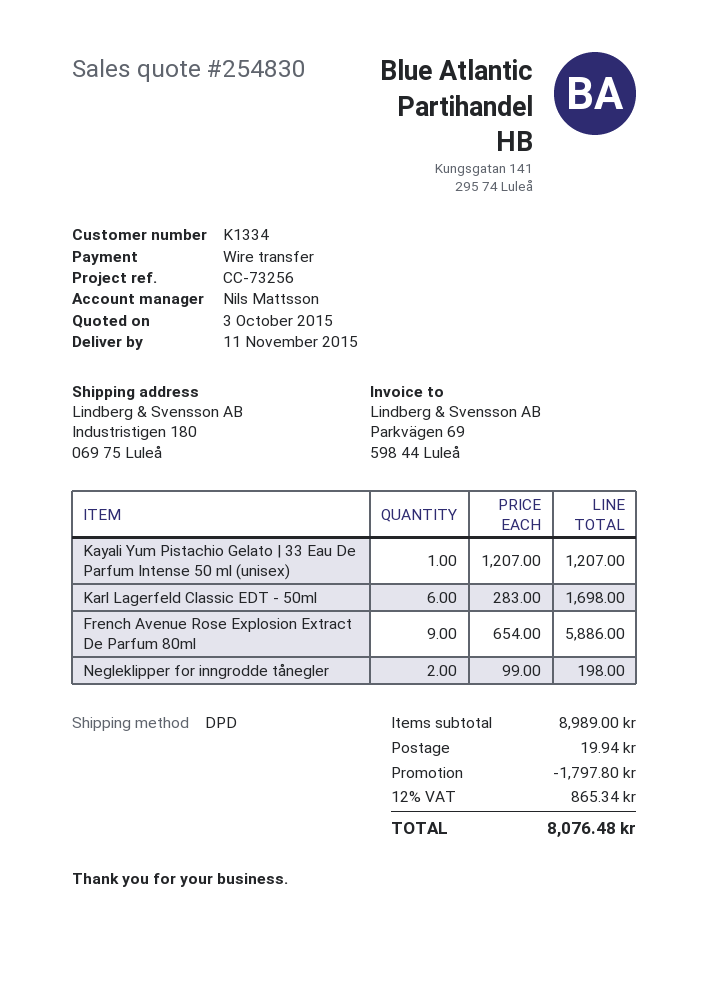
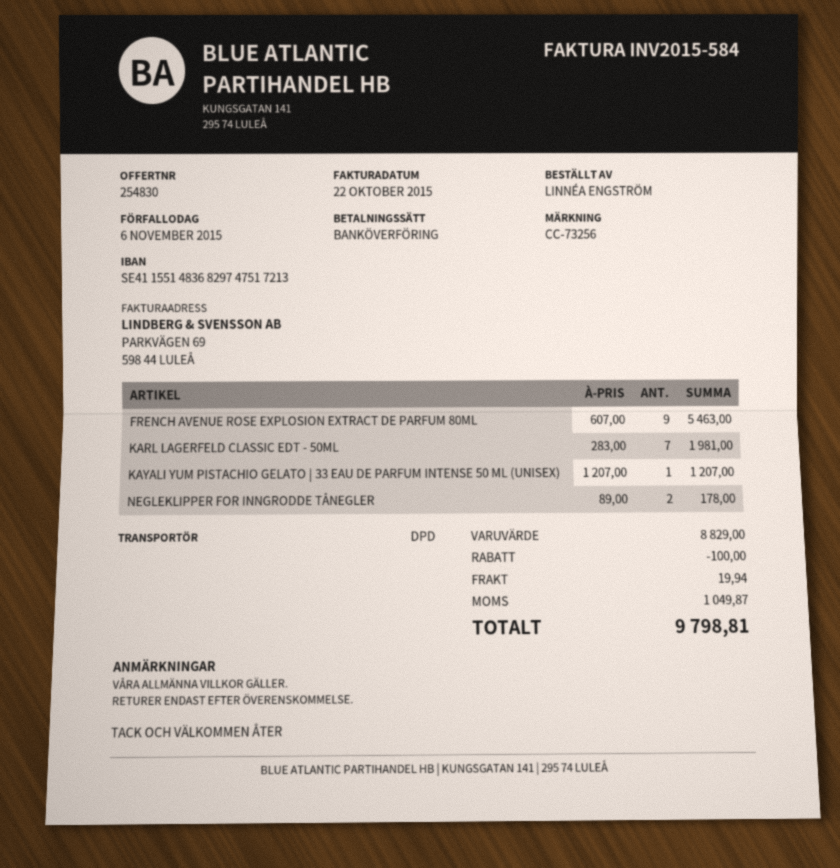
Karl Lagerfeld Classic EDT - 50ml: 6 x 283.00 = 1698.00 -> 7 x 283.00 = 1981.00
French Avenue Rose Explosion Extract De Parfum 80ml: 9 x 654.00 = 5886.00 -> 9 x 607.00 = 5463.00
Negleklipper for inngrodde tånegler: 2 x 99.00 = 198.00 -> 2 x 89.00 = 178.00
subtotal: 8989.00 -> 8829.00
discount: 1797.80 -> 100.00
tax: 865.34 -> 1049.87
total: 8076.48 -> 9798.81

